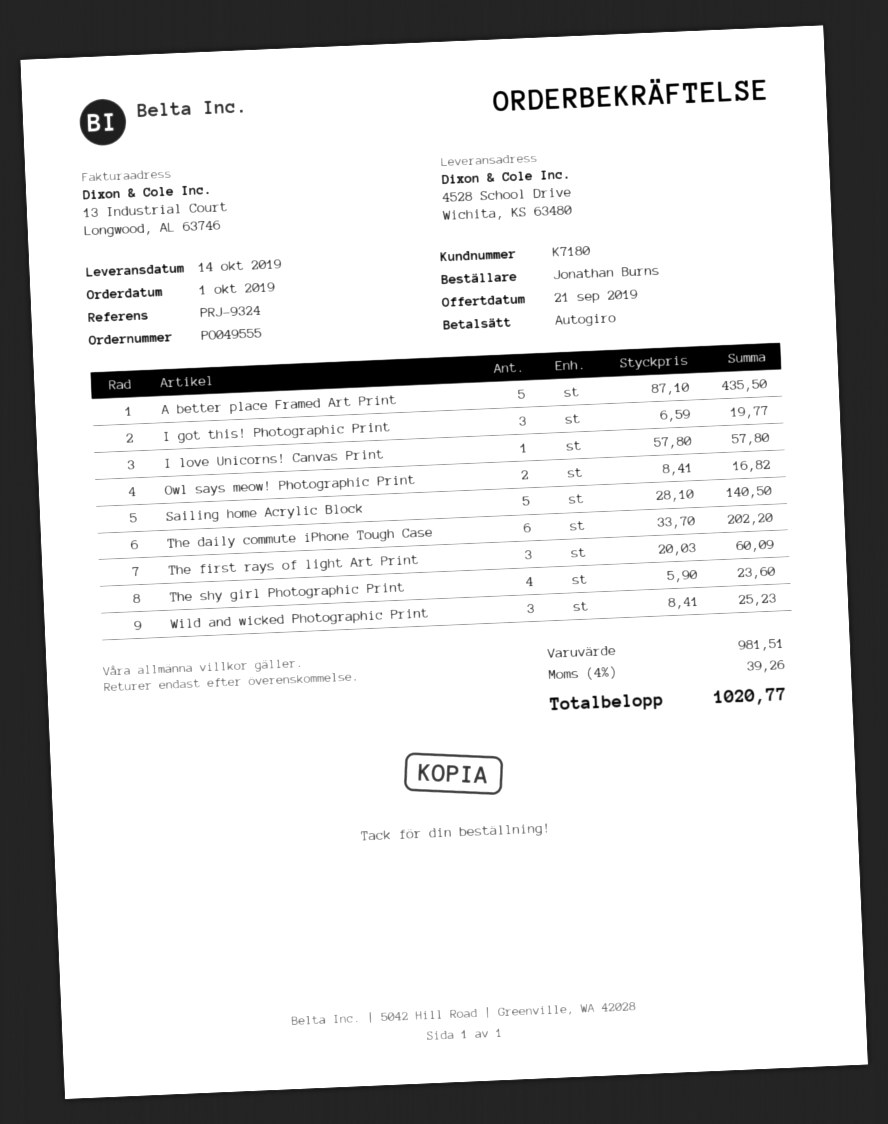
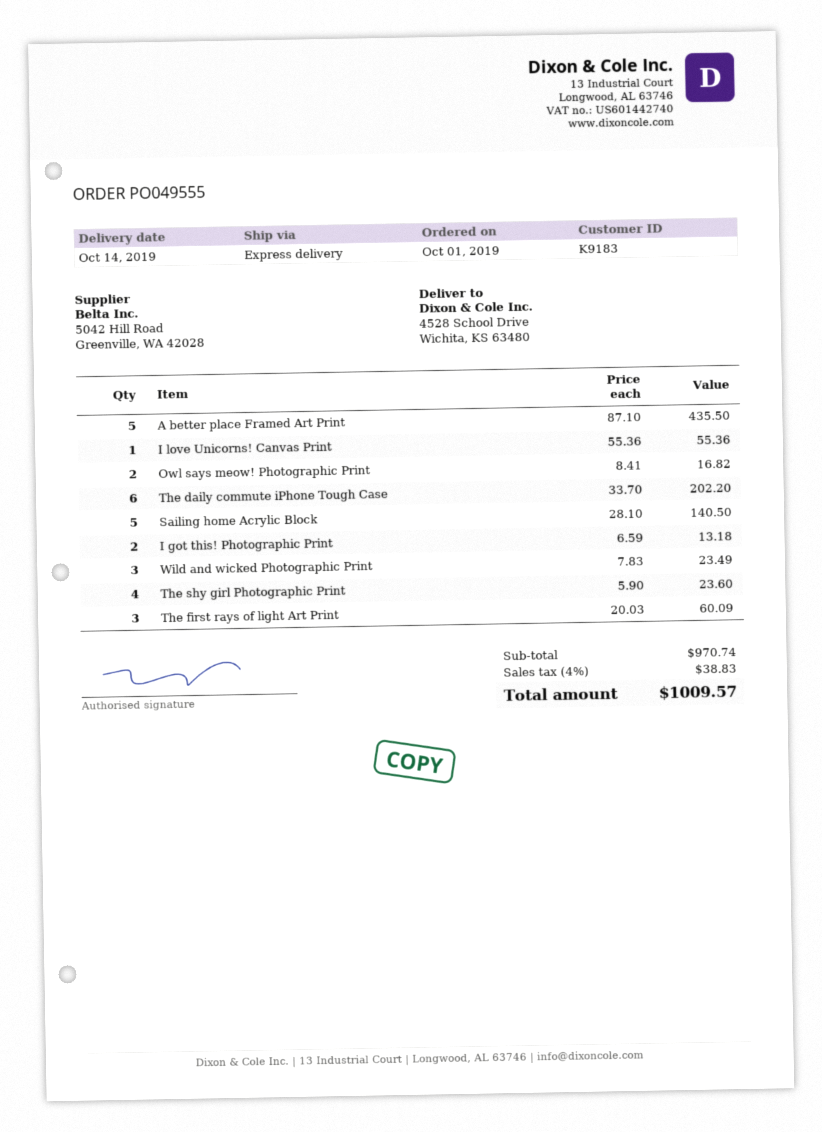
customer number: K7180 -> K9183
I got this! Photographic Print: 3 x 6.59 = 19.77 -> 2 x 6.59 = 13.18
I love Unicorns! Canvas Print: 1 x 57.80 = 57.80 -> 1 x 55.36 = 55.36
Wild and wicked Photographic Print: 3 x 8.41 = 25.23 -> 3 x 7.83 = 23.49
subtotal: 981.51 -> 970.74
tax: 4% = 39.26 -> 4% = 38.83
total: 1020.77 -> 1009.57

